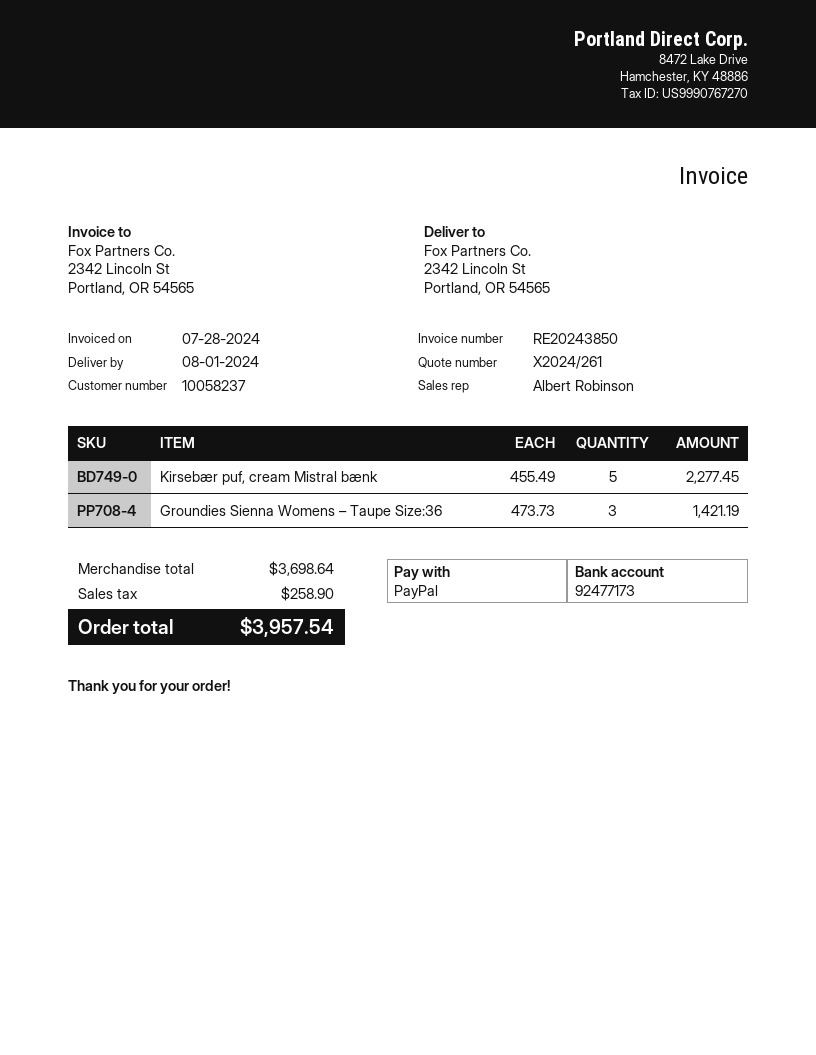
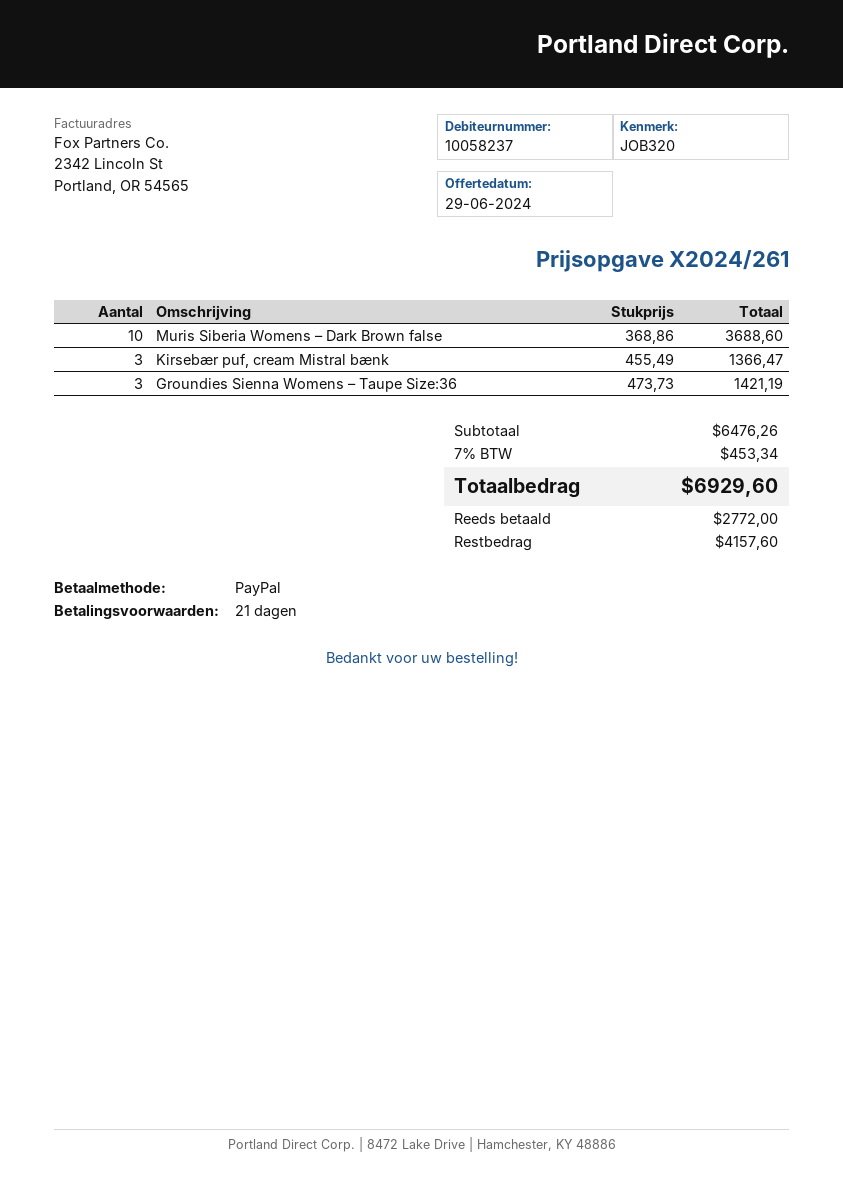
Kirsebær puf, cream Mistral bænk: 5 x 455.49 = 2277.45 -> 3 x 455.49 = 1366.47
Muris Siberia Womens – Dark Brown false: none -> 10 x 368.86 = 3688.60
subtotal: 3698.64 -> 6476.26
tax: 258.90 -> 453.34
total: 3957.54 -> 6929.60

